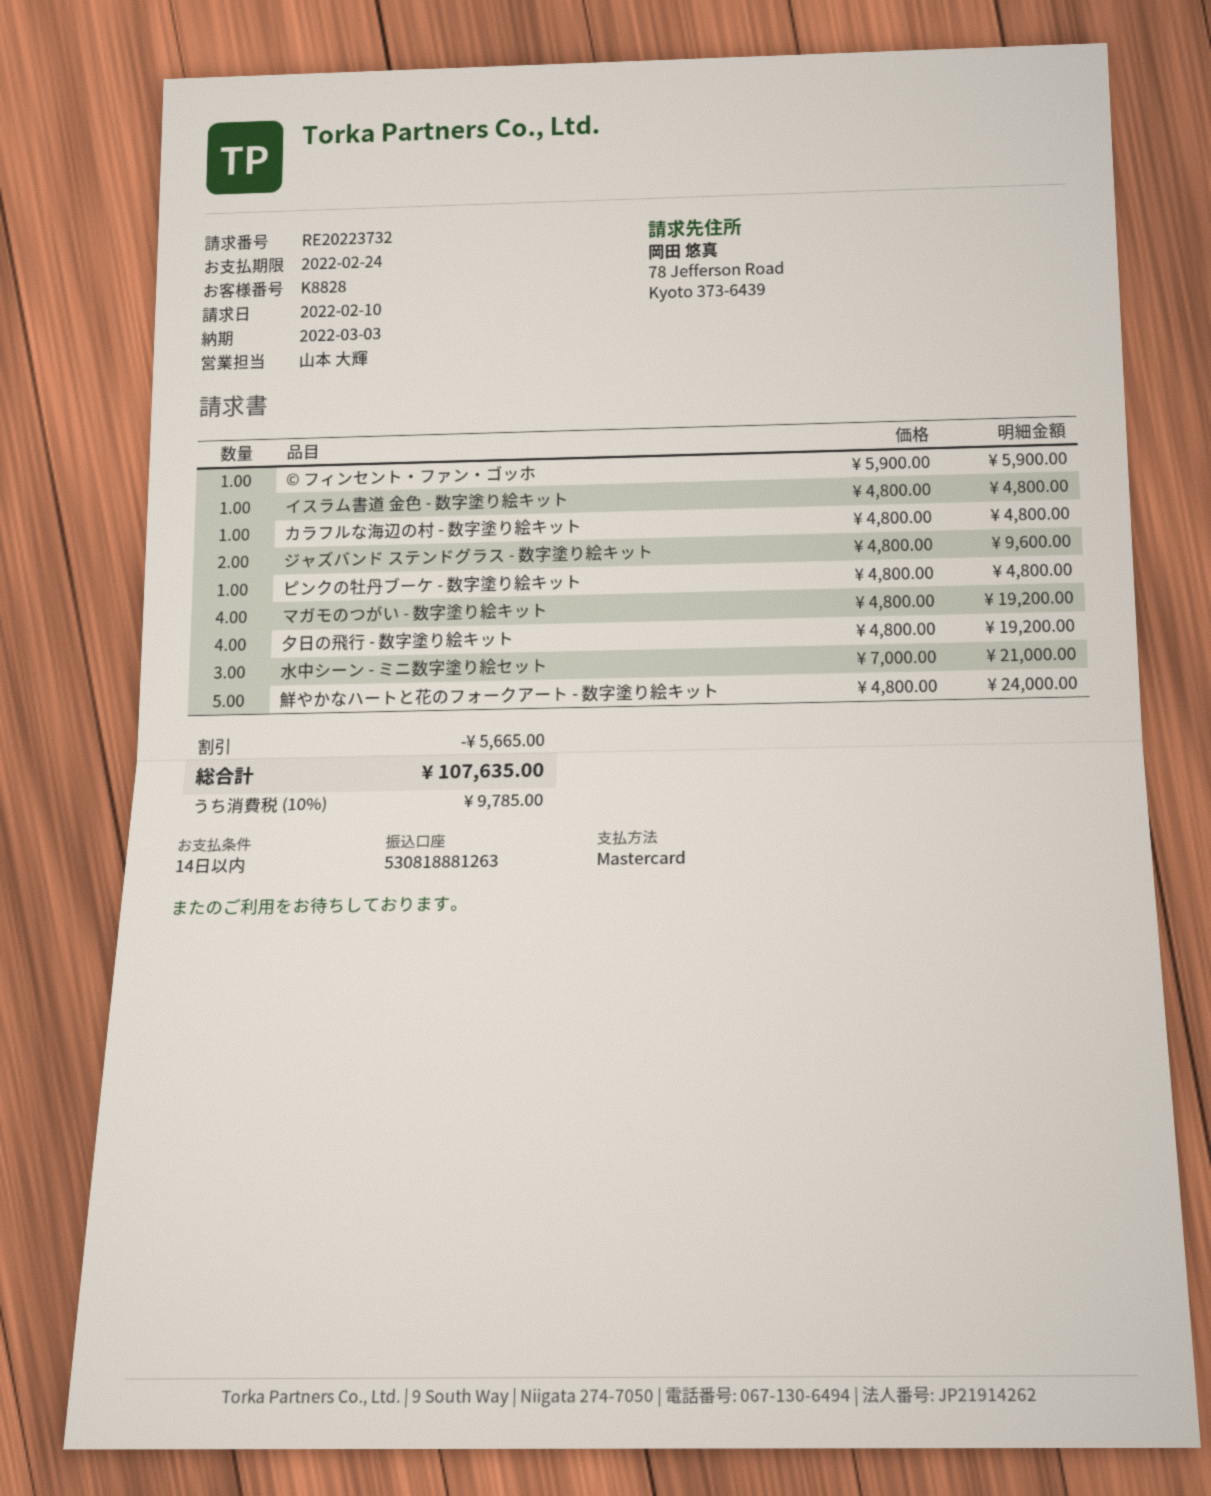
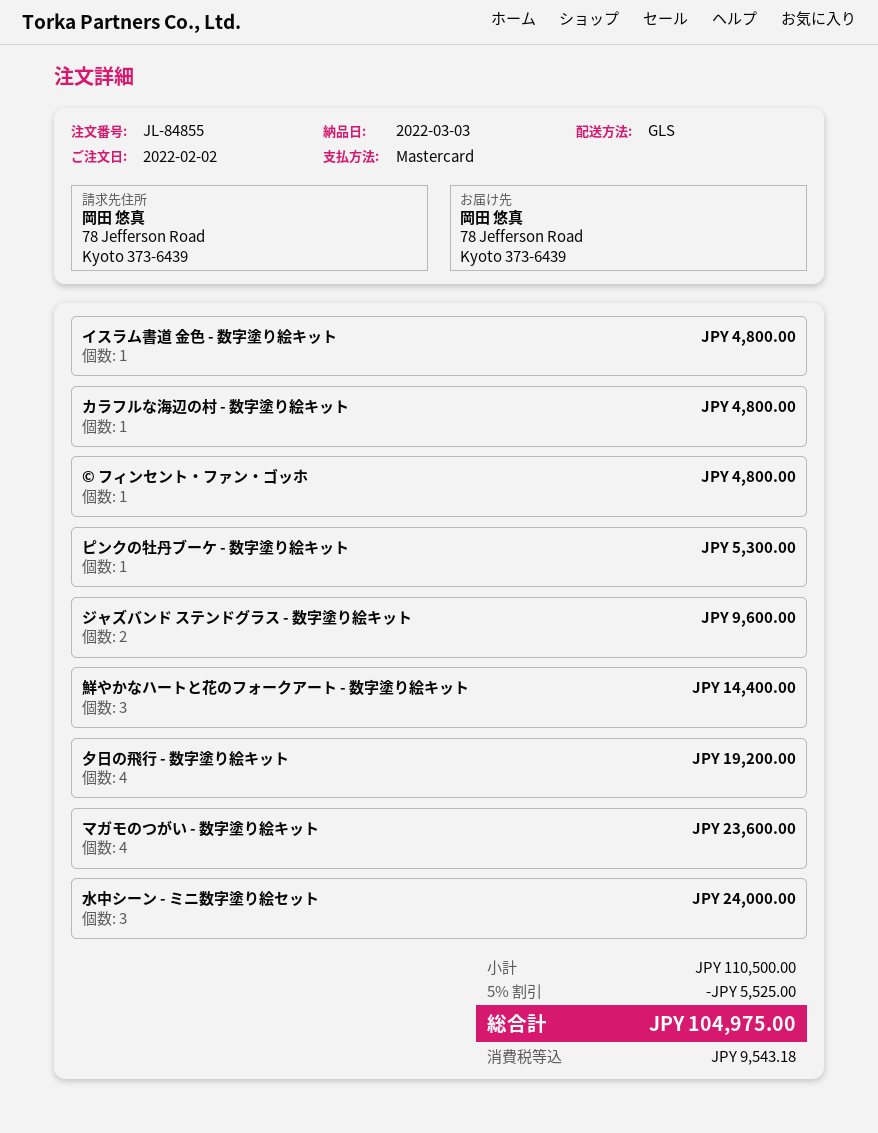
© フィンセント・ファン・ゴッホ: 1 for 5900.00 -> 1 for 4800.00
ピンクの牡丹ブーケ - 数字塗り絵キット: 1 for 4800.00 -> 1 for 5300.00
マガモのつがい - 数字塗り絵キット: 4 for 19200.00 -> 4 for 23600.00
水中シーン - ミニ数字塗り絵セット: 3 for 21000.00 -> 3 for 24000.00
鮮やかなハートと花のフォークアート - 数字塗り絵キット: 5 for 24000.00 -> 3 for 14400.00
discount: 5665.00 -> 5525.00
tax: 9785.00 -> 9543.18
total: 107635.00 -> 104975.00

